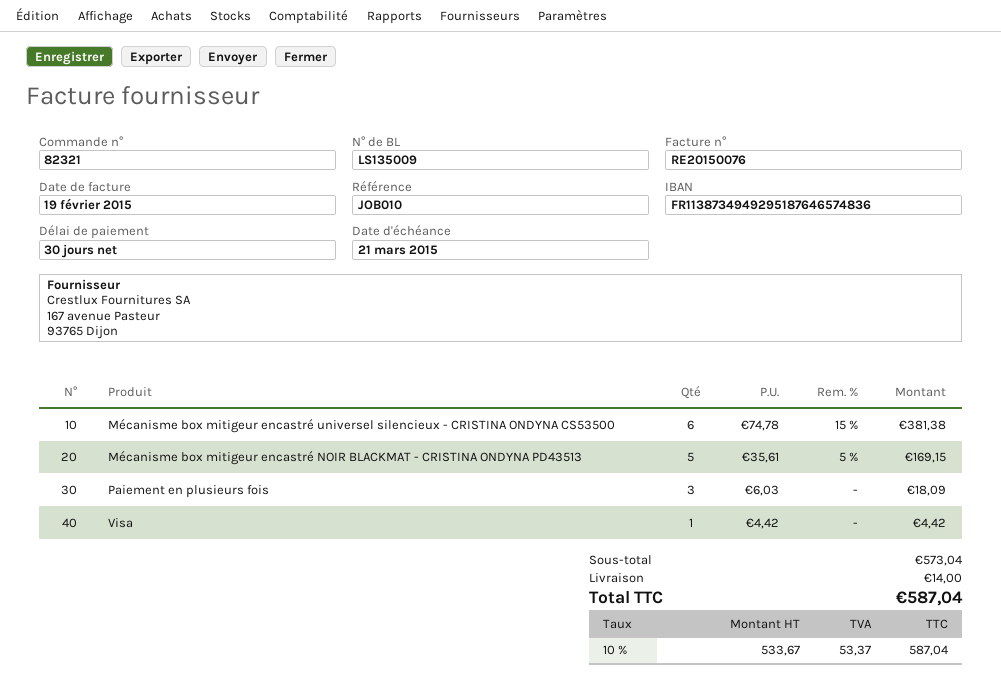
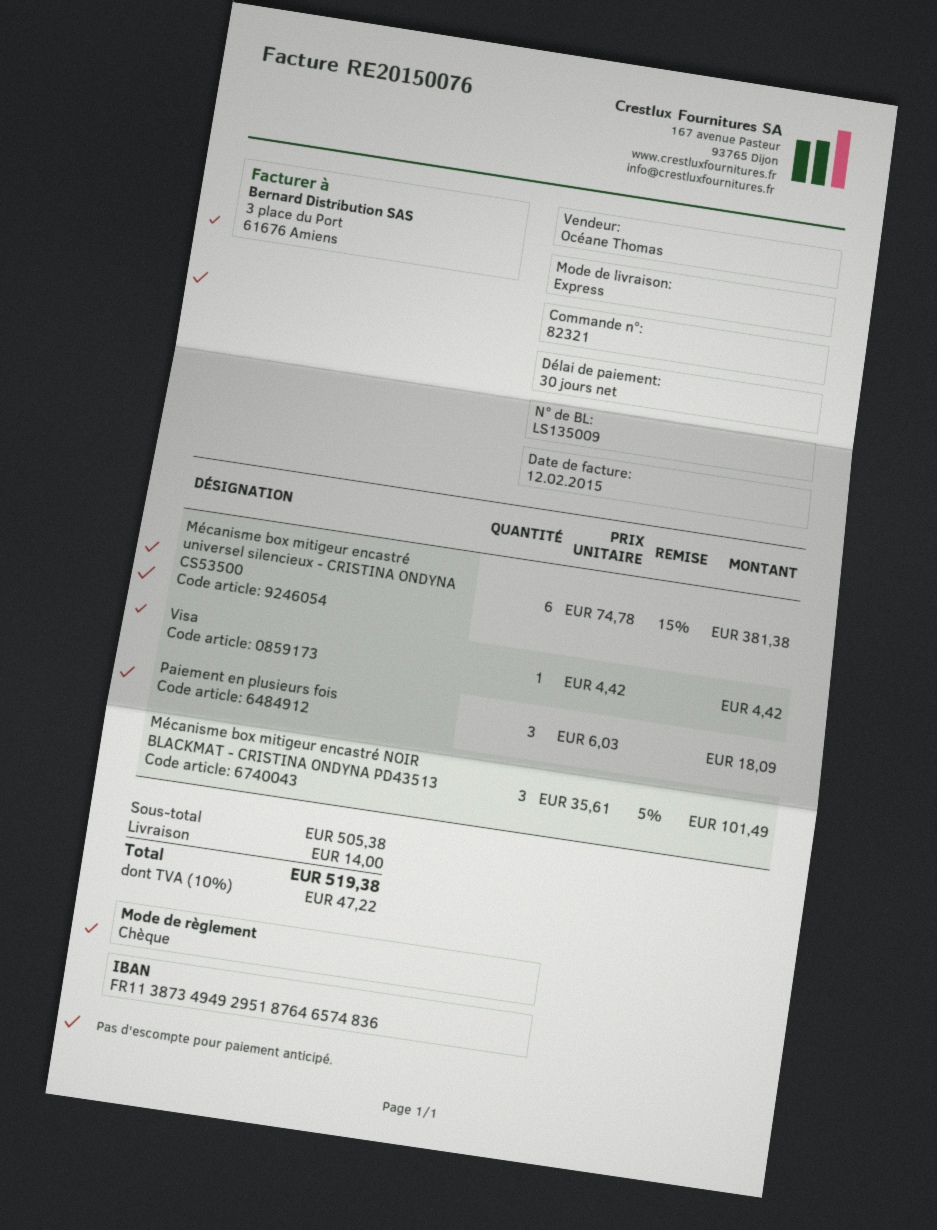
invoice date: 2015-02-19 -> 2015-02-12
Mécanisme box mitigeur encastré NOIR BLACKMAT - CRISTINA ONDYNA PD43513: 5 x 35.61 - 5% = 169.15 -> 3 x 35.61 - 5% = 101.49
subtotal: 573.04 -> 505.38
tax: 10% = 53.37 -> 10% = 47.22
total: 587.04 -> 519.38

